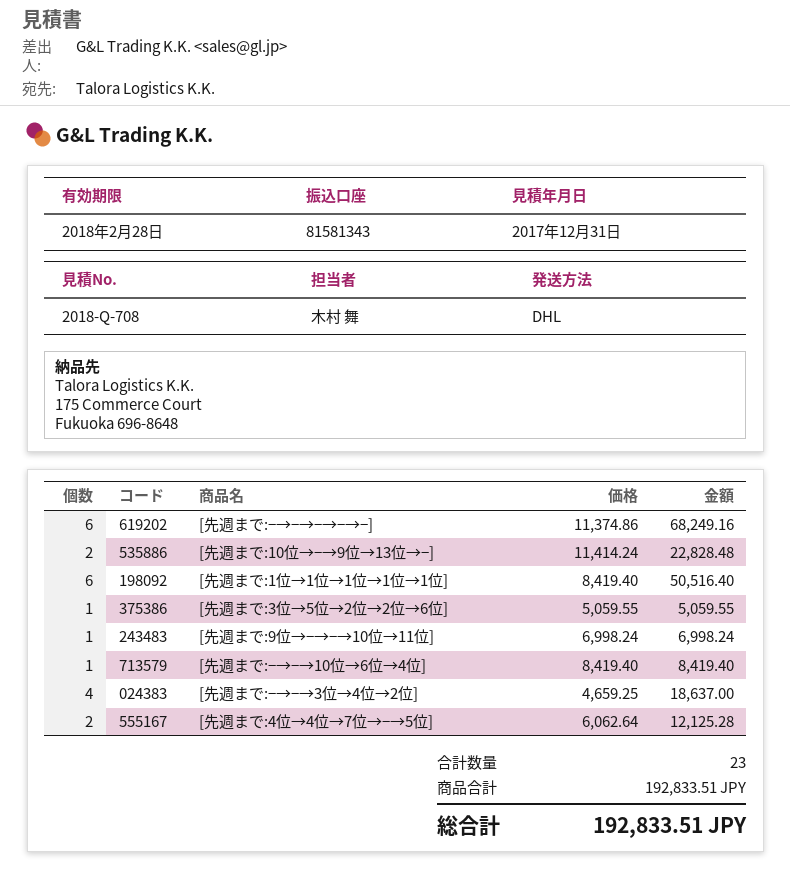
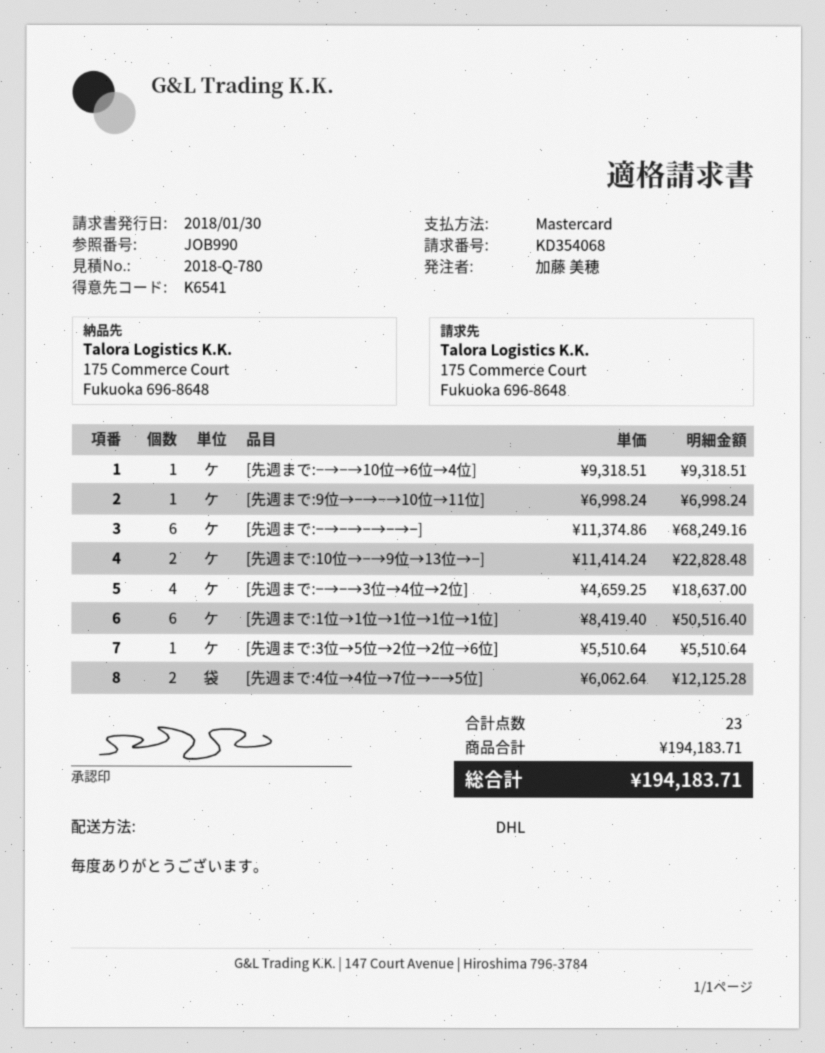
quote number: 2018-Q-708 -> 2018-Q-780
[先週まで:3位→5位→2位→2位→6位]: 1 x 5059.55 = 5059.55 -> 1 x 5510.64 = 5510.64
[先週まで:−→−→10位→6位→4位]: 1 x 8419.40 = 8419.40 -> 1 x 9318.51 = 9318.51
subtotal: 192833.51 -> 194183.71
total: 192833.51 -> 194183.71

